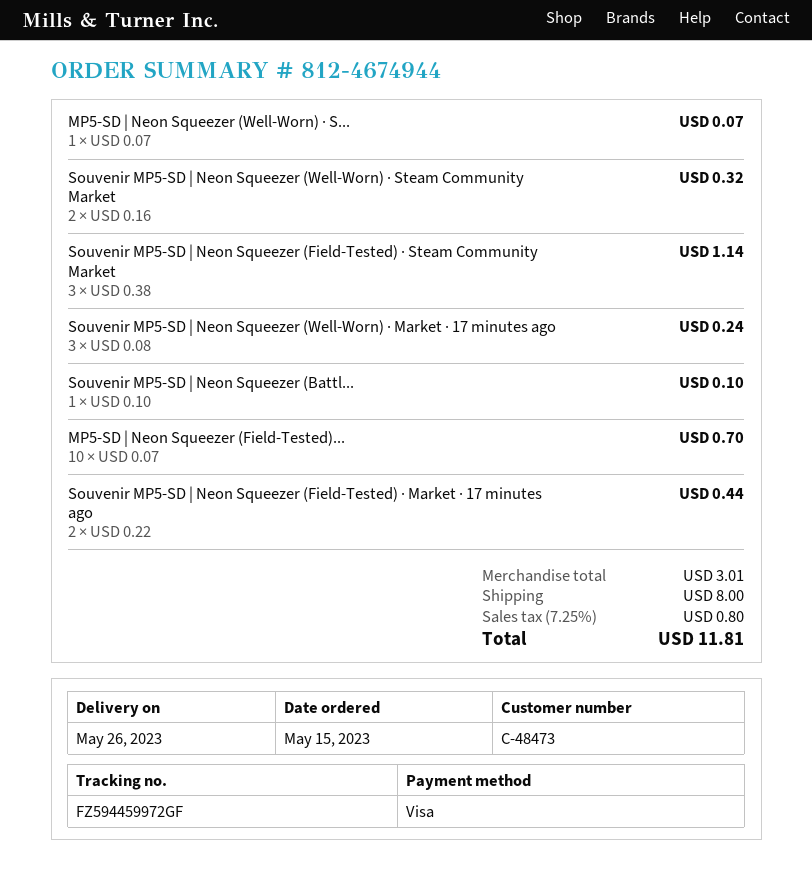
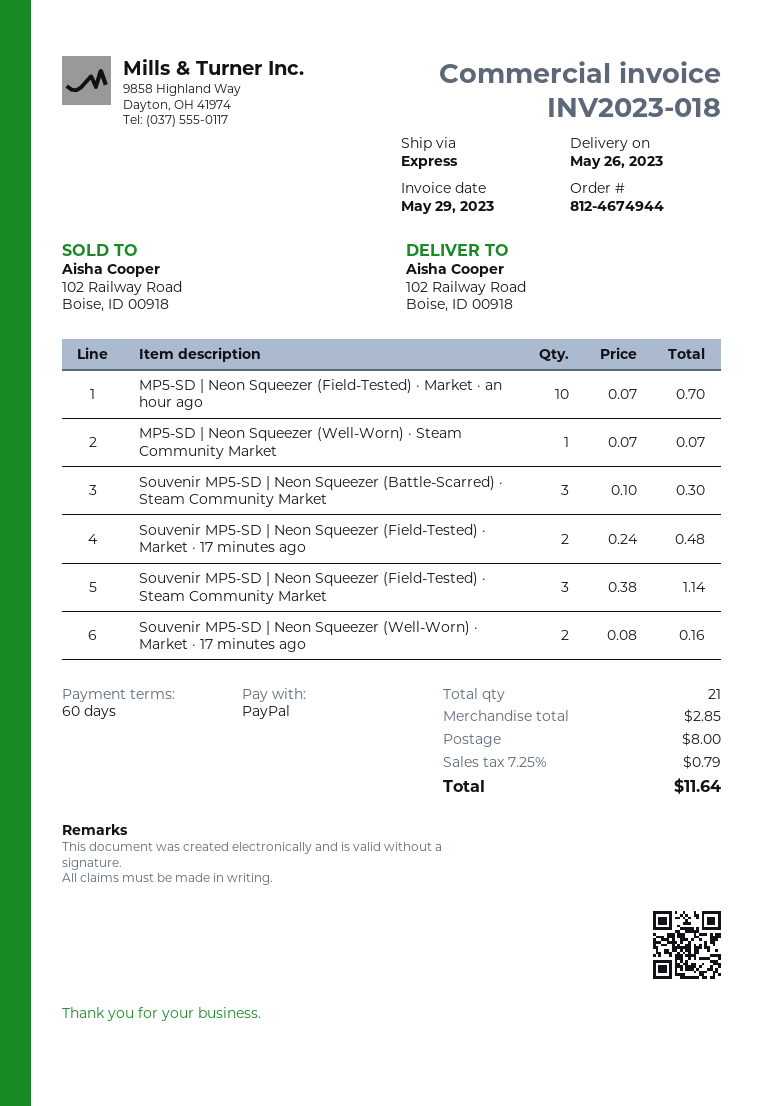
payment method: Visa -> PayPal
Souvenir MP5-SD | Neon Squeezer (Well-Worn) · Steam Community Market: 2 x 0.16 = 0.32 -> none
Souvenir MP5-SD | Neon Squeezer (Well-Worn) · Market · 17 minutes ago: 3 x 0.08 = 0.24 -> 2 x 0.08 = 0.16
Souvenir MP5-SD | Neon Squeezer (Battl...: 1 x 0.10 = 0.10 -> 3 x 0.10 = 0.30
Souvenir MP5-SD | Neon Squeezer (Field-Tested) · Market · 17 minutes ago: 2 x 0.22 = 0.44 -> 2 x 0.24 = 0.48
subtotal: 3.01 -> 2.85
tax: 7.25% = 0.80 -> 7.25% = 0.79
total: 11.81 -> 11.64

